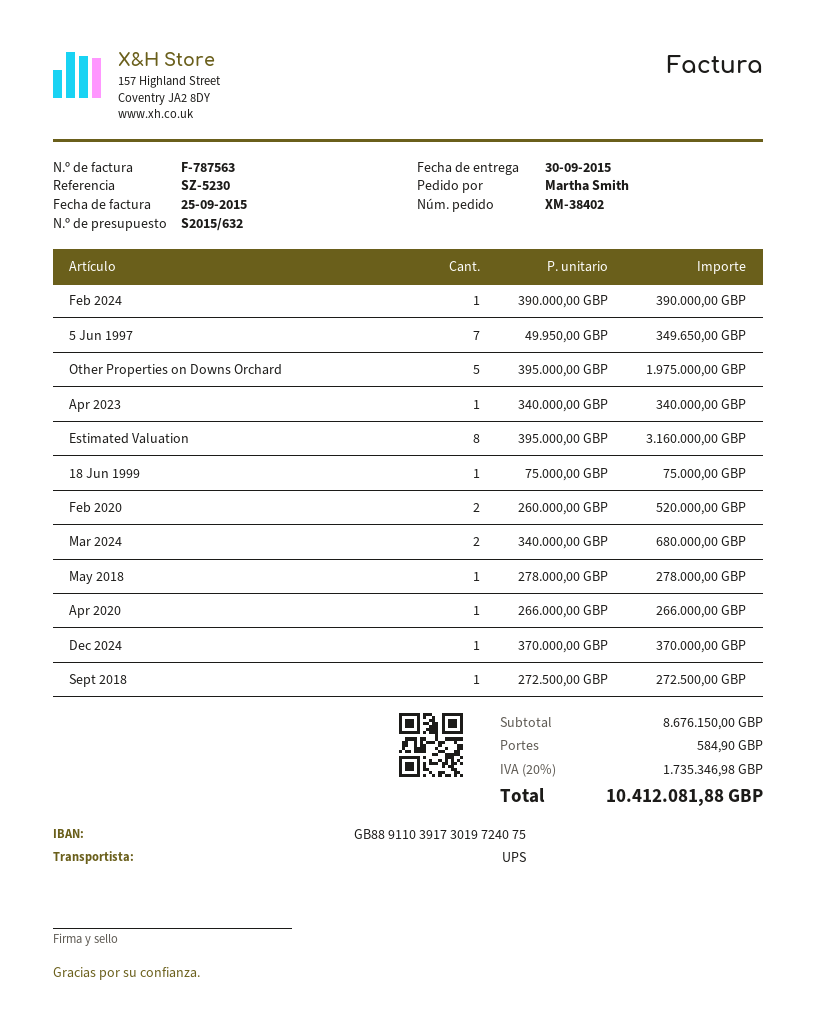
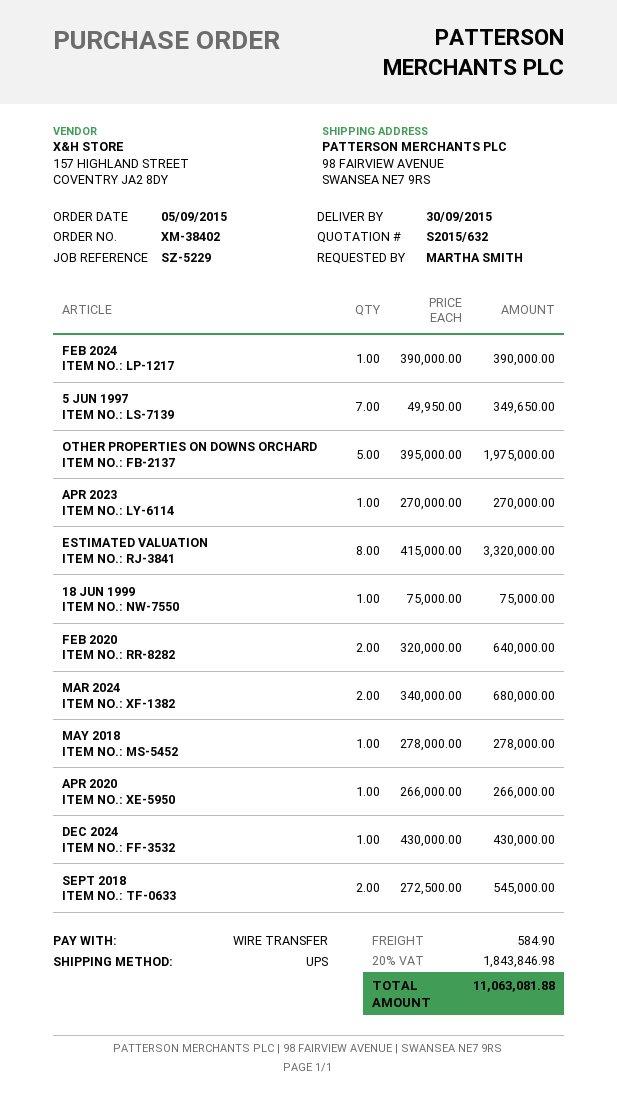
reference: SZ-5230 -> SZ-5229
Apr 2023: 1 x 340000.00 = 340000.00 -> 1 x 270000.00 = 270000.00
Estimated Valuation: 8 x 395000.00 = 3160000.00 -> 8 x 415000.00 = 3320000.00
Feb 2020: 2 x 260000.00 = 520000.00 -> 2 x 320000.00 = 640000.00
Dec 2024: 1 x 370000.00 = 370000.00 -> 1 x 430000.00 = 430000.00
Sept 2018: 1 x 272500.00 = 272500.00 -> 2 x 272500.00 = 545000.00
tax: 20% = 1735346.98 -> 20% = 1843846.98
total: 10412081.88 -> 11063081.88

